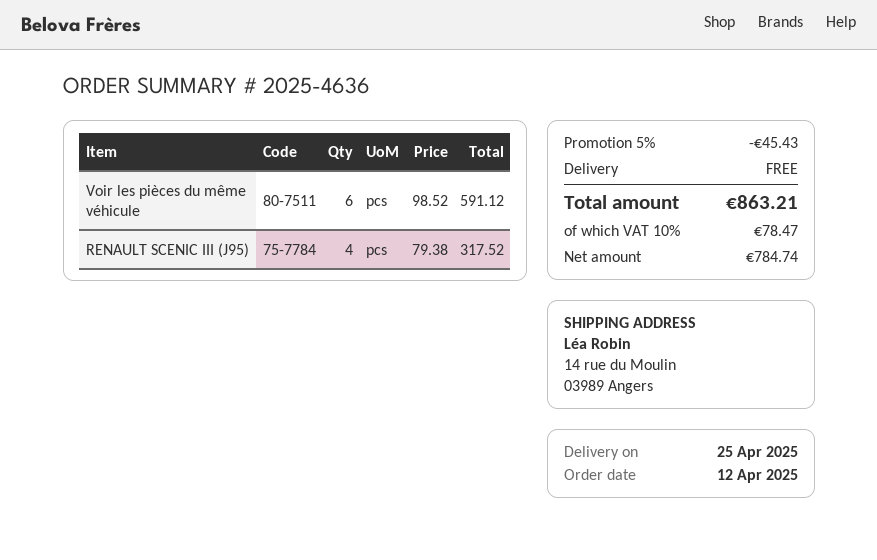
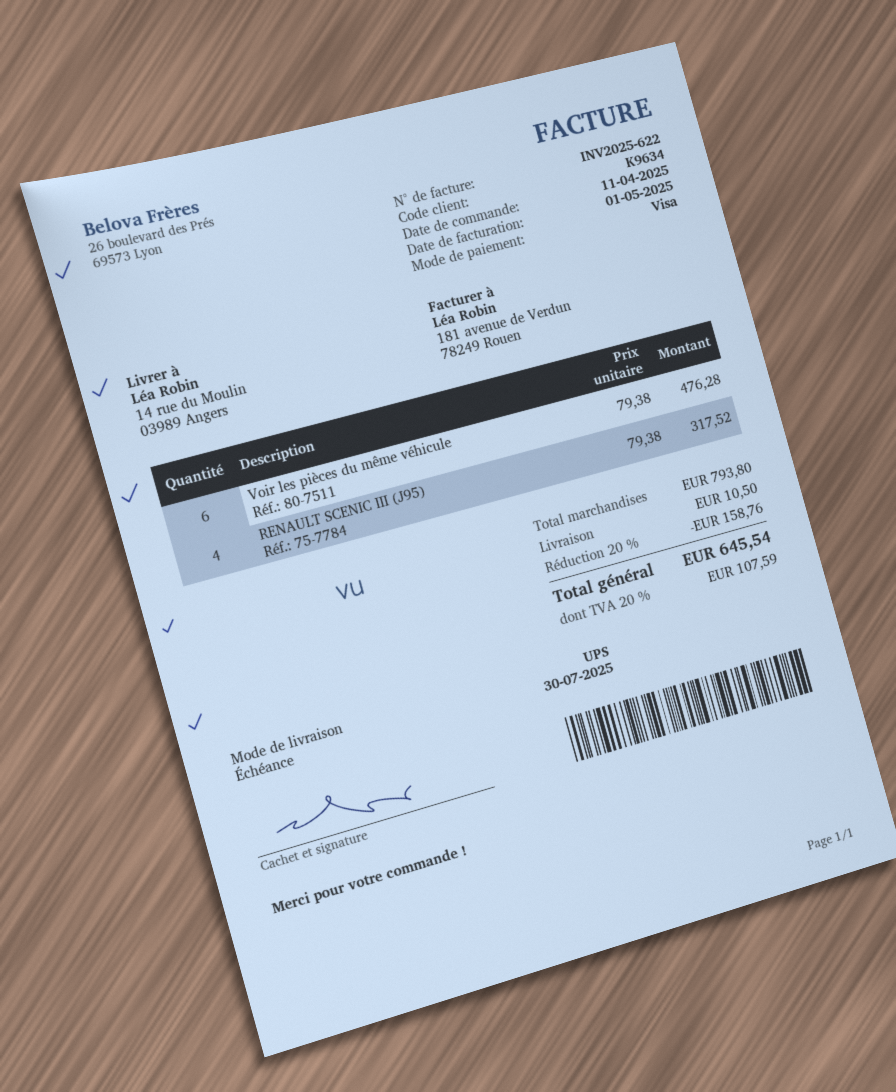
order date: 2025-04-12 -> 2025-04-11
Voir les pièces du même véhicule: 6 x 98.52 = 591.12 -> 6 x 79.38 = 476.28
discount: 5% = 45.43 -> 20% = 158.76
shipping: 0.00 -> 10.50
tax: 10% = 78.47 -> 20% = 107.59
total: 863.21 -> 645.54

